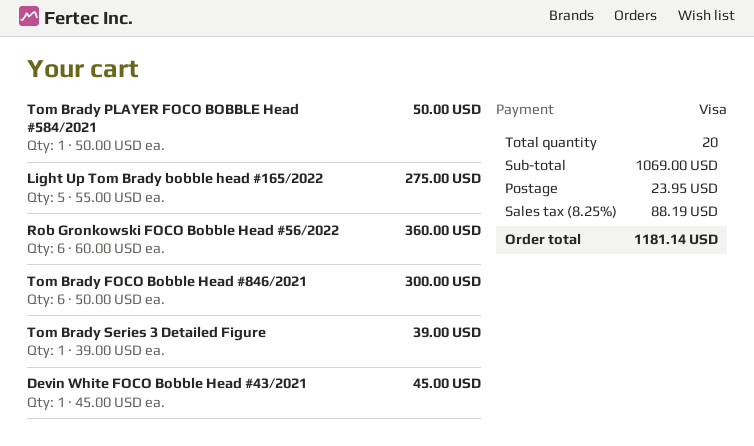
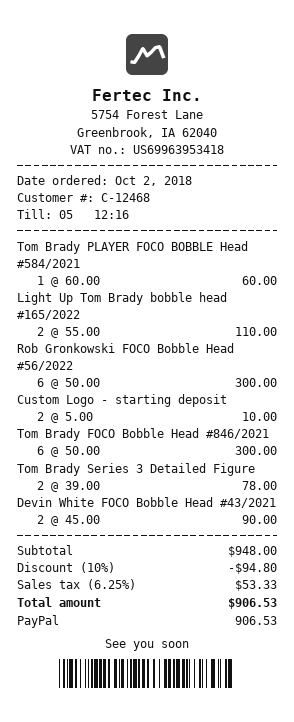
payment method: Visa -> PayPal
Tom Brady PLAYER FOCO BOBBLE Head #584/2021: 1 x 50.00 = 50.00 -> 1 x 60.00 = 60.00
Light Up Tom Brady bobble head #165/2022: 5 x 55.00 = 275.00 -> 2 x 55.00 = 110.00
Rob Gronkowski FOCO Bobble Head #56/2022: 6 x 60.00 = 360.00 -> 6 x 50.00 = 300.00
Tom Brady Series 3 Detailed Figure: 1 x 39.00 = 39.00 -> 2 x 39.00 = 78.00
Devin White FOCO Bobble Head #43/2021: 1 x 45.00 = 45.00 -> 2 x 45.00 = 90.00
Custom Logo - starting deposit: none -> 2 x 5.00 = 10.00
subtotal: 1069.00 -> 948.00
discount: none -> 10% = 94.80
shipping: 23.95 -> none
tax: 8.25% = 88.19 -> 6.25% = 53.33
total: 1181.14 -> 906.53

